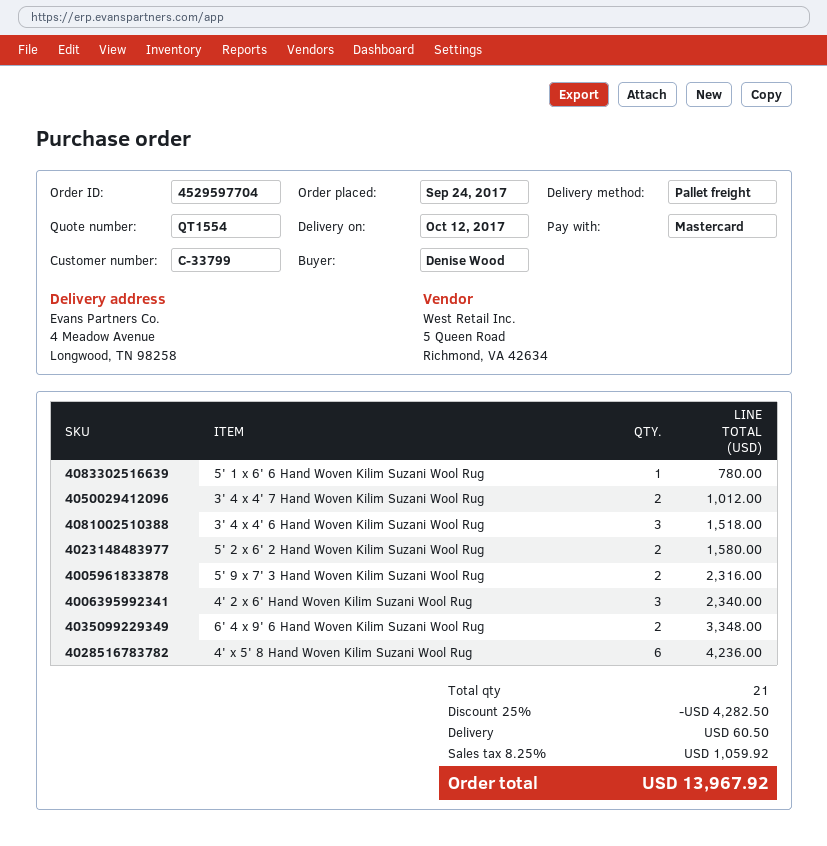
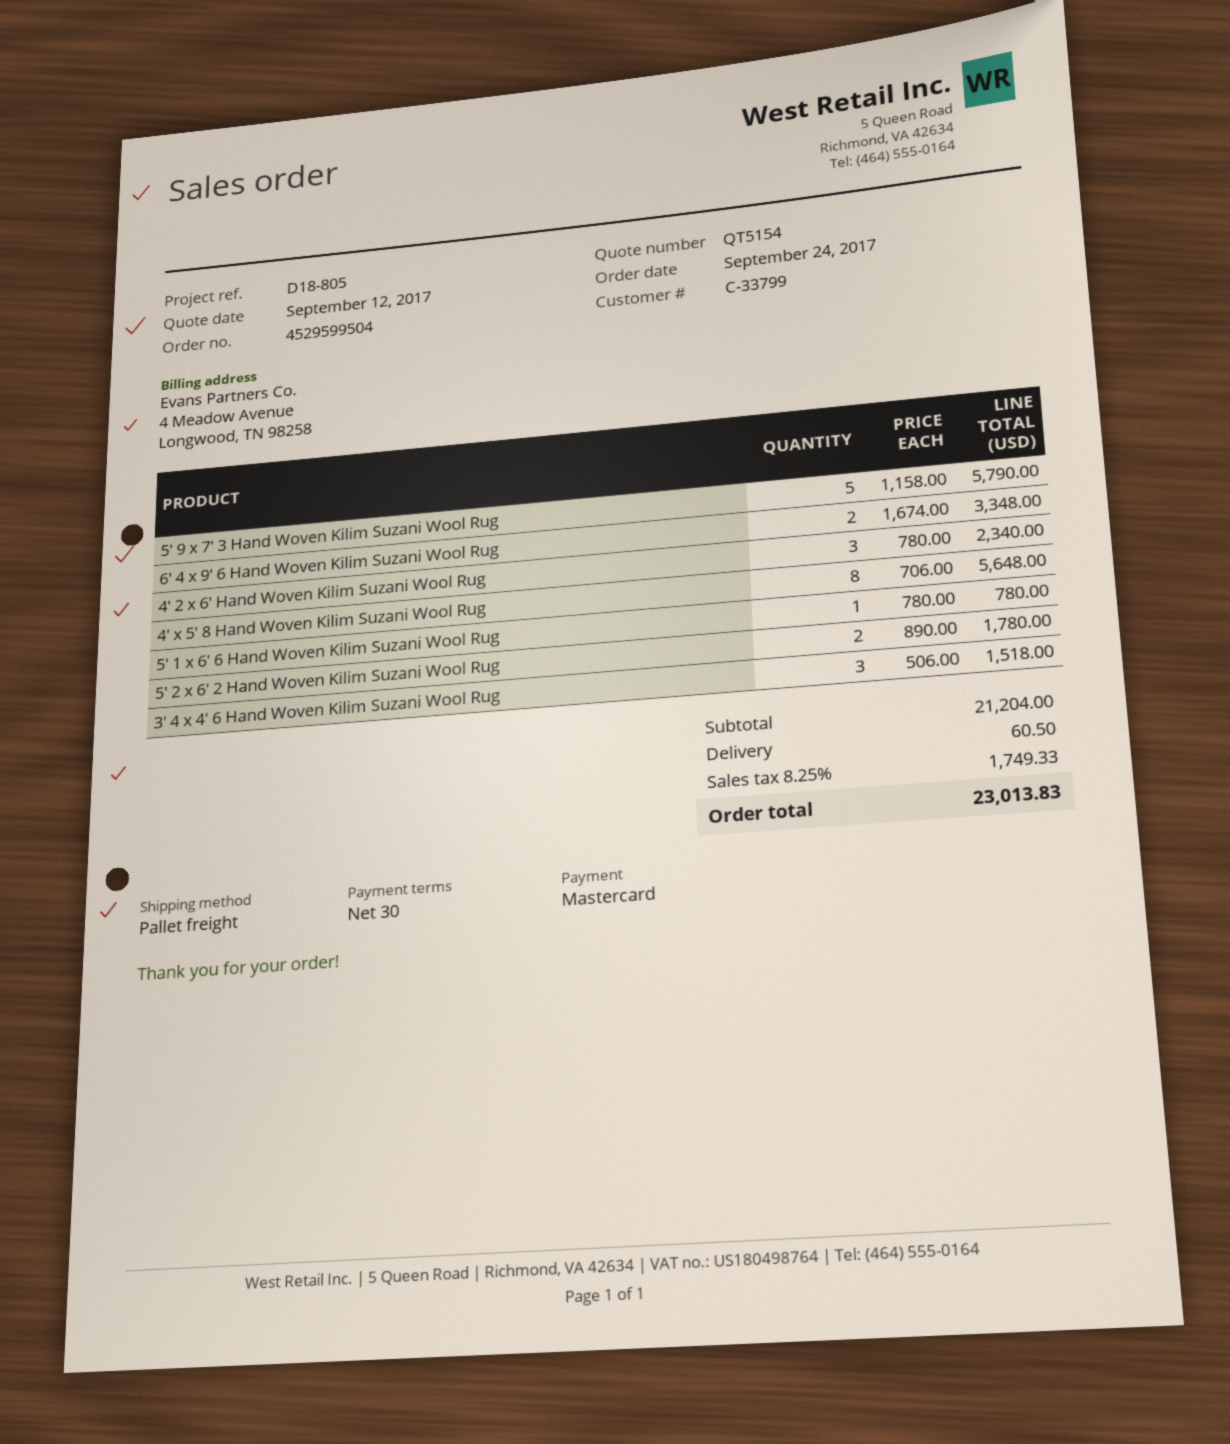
quote number: QT1554 -> QT5154
order number: 4529597704 -> 4529599504
3' 4 x 4' 7 Hand Woven Kilim Suzani Wool Rug: 2 for 1012.00 -> none
5' 2 x 6' 2 Hand Woven Kilim Suzani Wool Rug: 2 for 1580.00 -> 2 for 1780.00
5' 9 x 7' 3 Hand Woven Kilim Suzani Wool Rug: 2 for 2316.00 -> 5 for 5790.00
4' x 5' 8 Hand Woven Kilim Suzani Wool Rug: 6 for 4236.00 -> 8 for 5648.00
discount: 25% = 4282.50 -> none
tax: 8.25% = 1059.92 -> 8.25% = 1749.33
total: 13967.92 -> 23013.83

